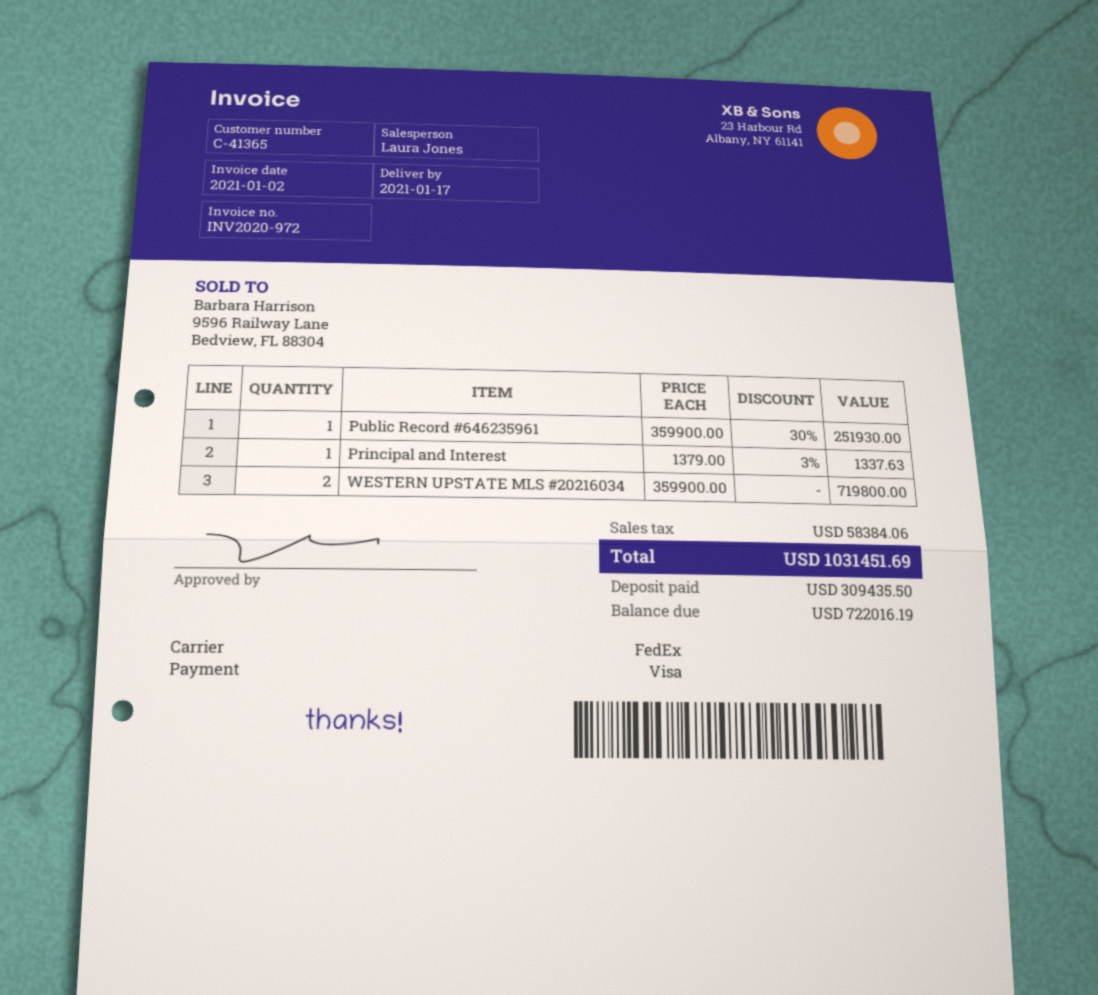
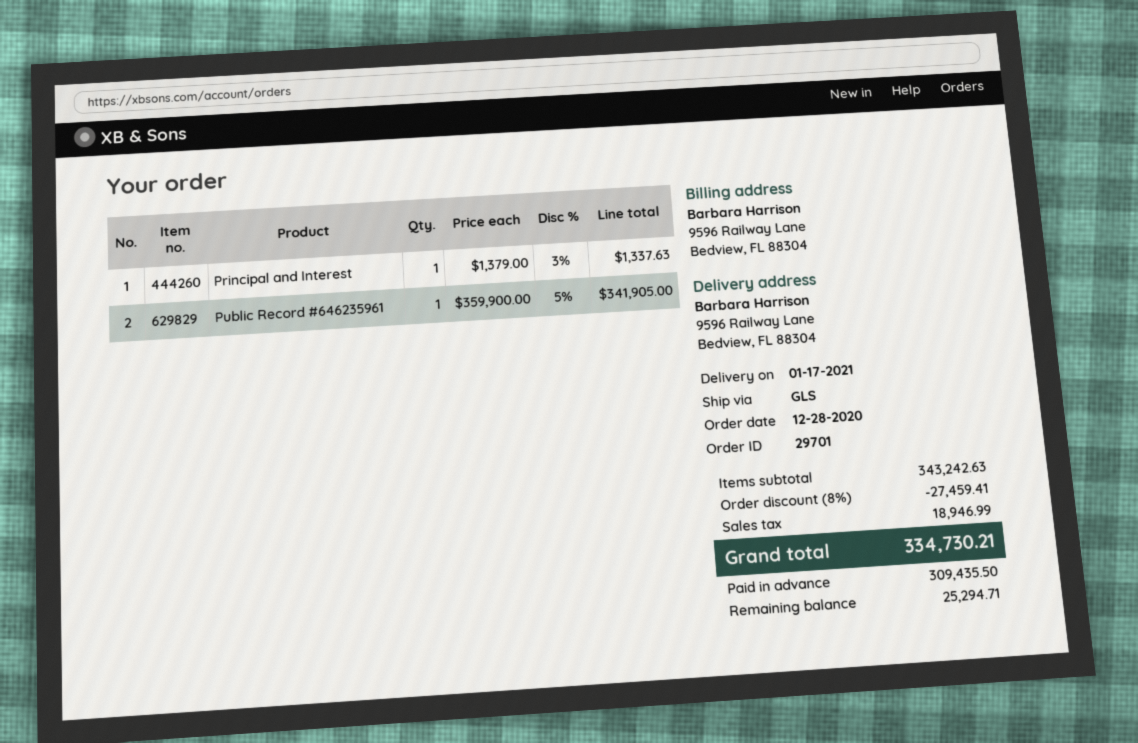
shipping method: FedEx -> GLS
Public Record #646235961: 1 x 359900.00 - 30% = 251930.00 -> 1 x 359900.00 - 5% = 341905.00
WESTERN UPSTATE MLS #20216034: 2 x 359900.00 = 719800.00 -> none
discount: none -> 8% = 27459.41
tax: 58384.06 -> 18946.99
total: 1031451.69 -> 334730.21
balance: 722016.19 -> 25294.71

